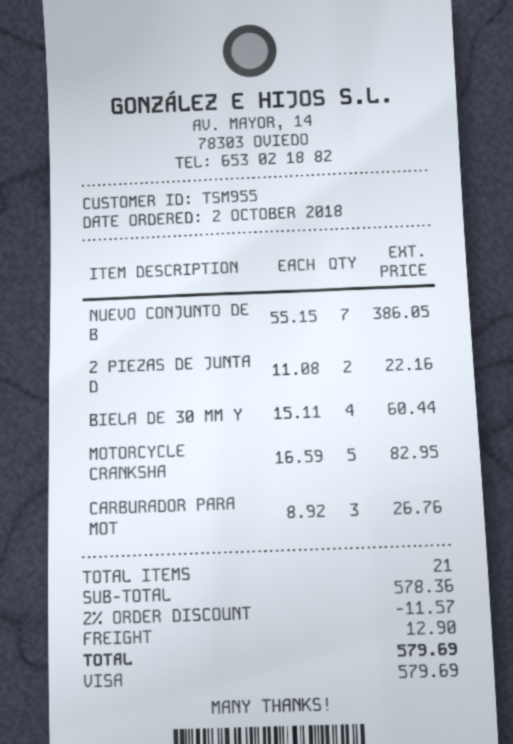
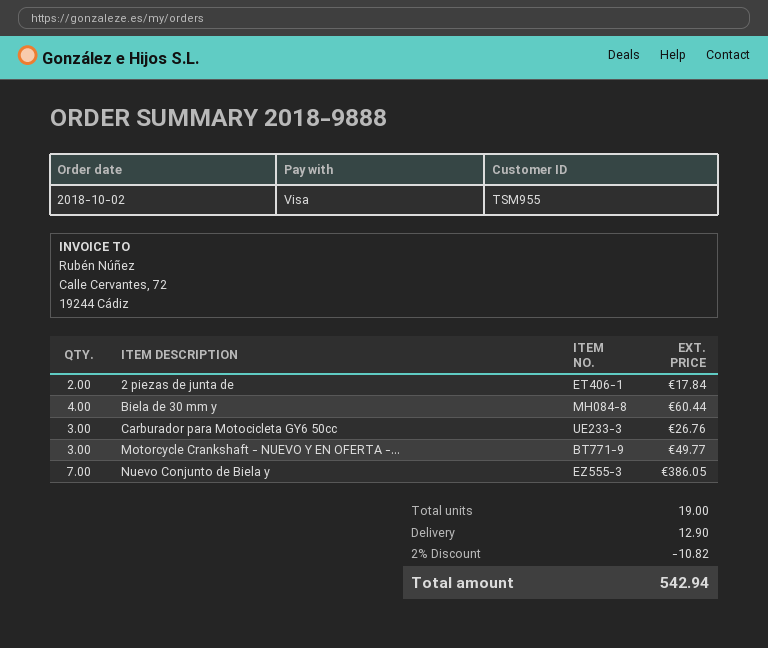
2 PIEZAS DE JUNTA D: 2 for 22.16 -> 2 for 17.84
MOTORCYCLE CRANKSHA: 5 for 82.95 -> 3 for 49.77
total quantity: 21 -> 19
discount: 2% = 11.57 -> 2% = 10.82
total: 579.69 -> 542.94

